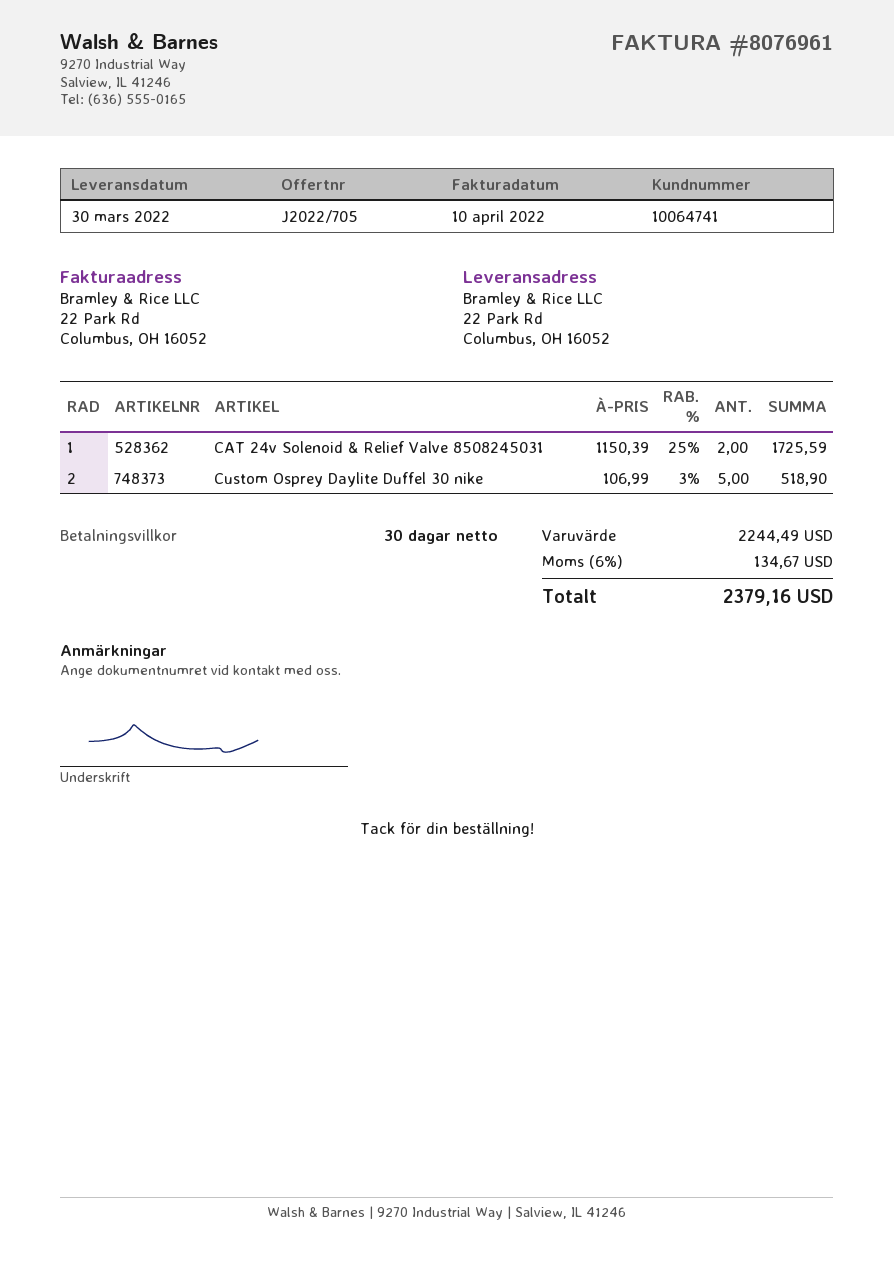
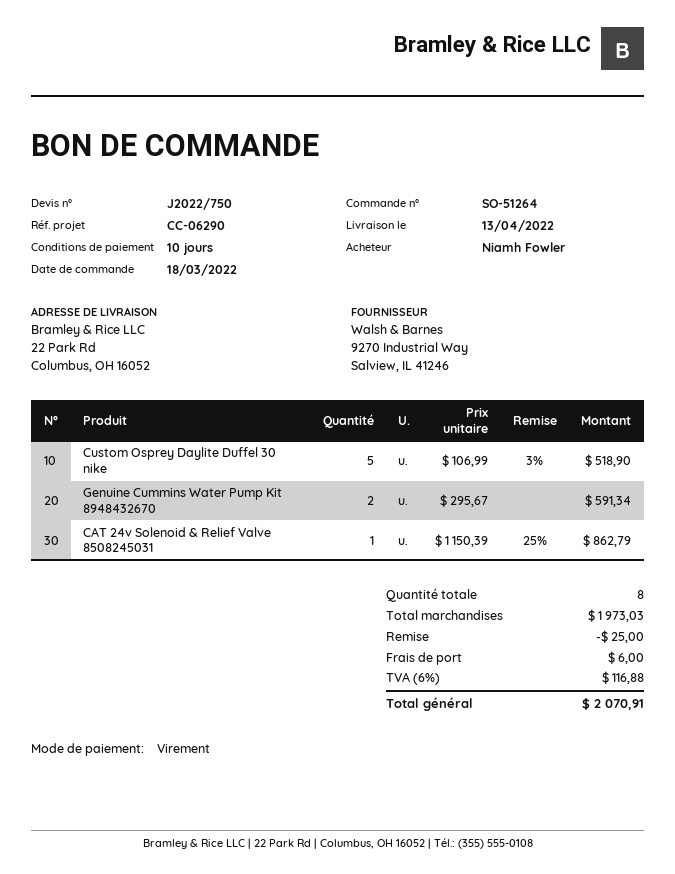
quote number: J2022/705 -> J2022/750
delivery date: 2022-03-30 -> 2022-04-13
payment terms: 30 days -> 10 days
CAT 24v Solenoid & Relief Valve 8508245031: 2 x 1150.39 - 25% = 1725.59 -> 1 x 1150.39 - 25% = 862.79
Genuine Cummins Water Pump Kit 8948432670: none -> 2 x 295.67 = 591.34
subtotal: 2244.49 -> 1973.03
discount: none -> 25.00
shipping: none -> 6.00
tax: 6% = 134.67 -> 6% = 116.88
total: 2379.16 -> 2070.91

